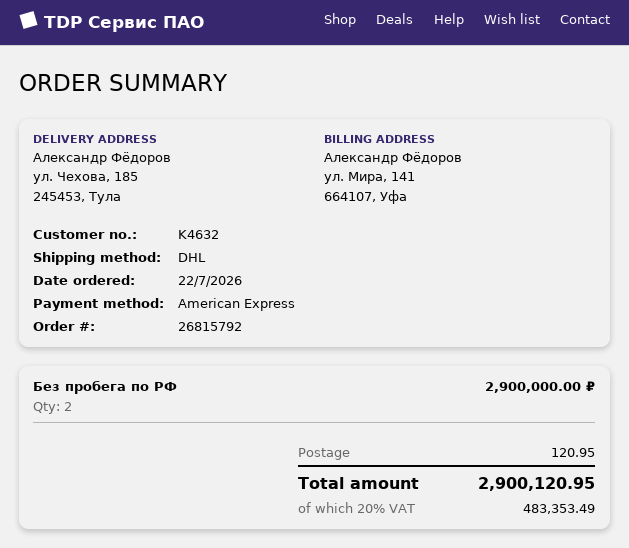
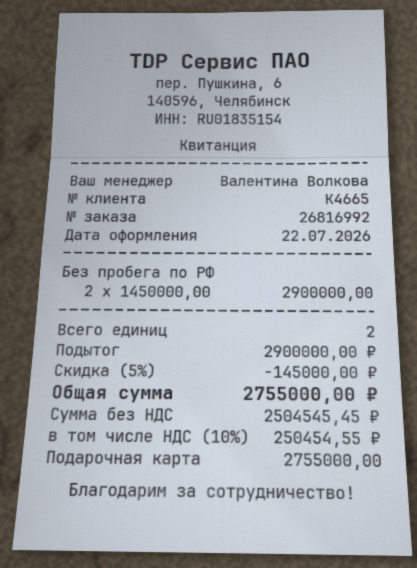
order number: 26815792 -> 26816992
customer number: K4632 -> K4665
payment method: American Express -> gift card
discount: none -> 5% = 145000.00
shipping: 120.95 -> none
tax: 20% = 483353.49 -> 10% = 250454.55
total: 2900120.95 -> 2755000.00

